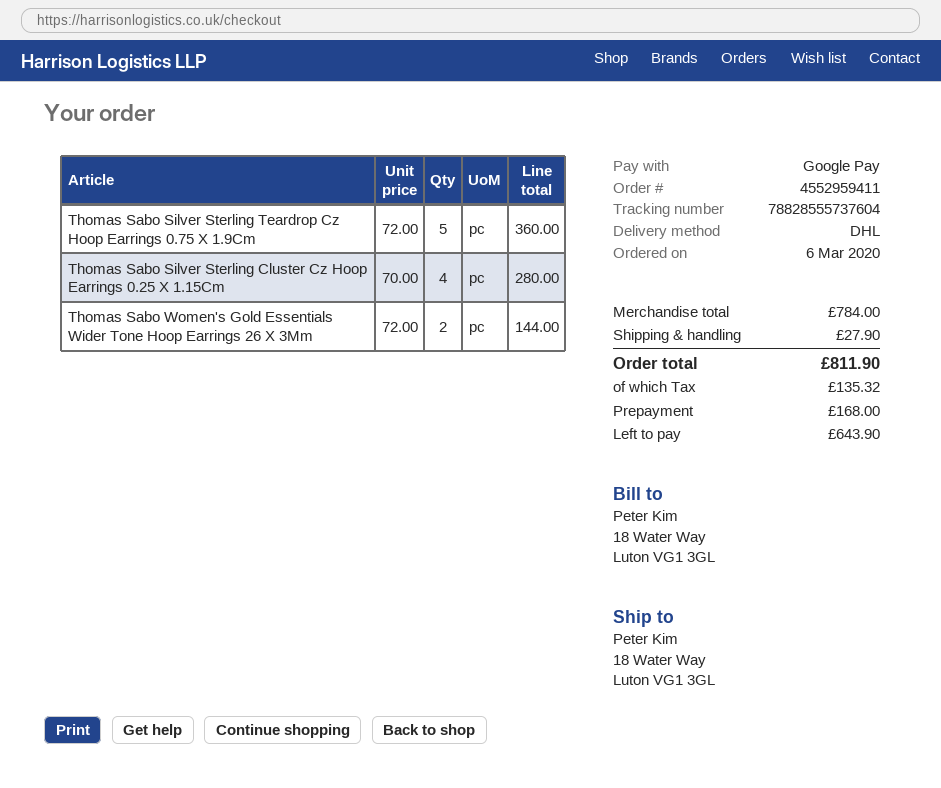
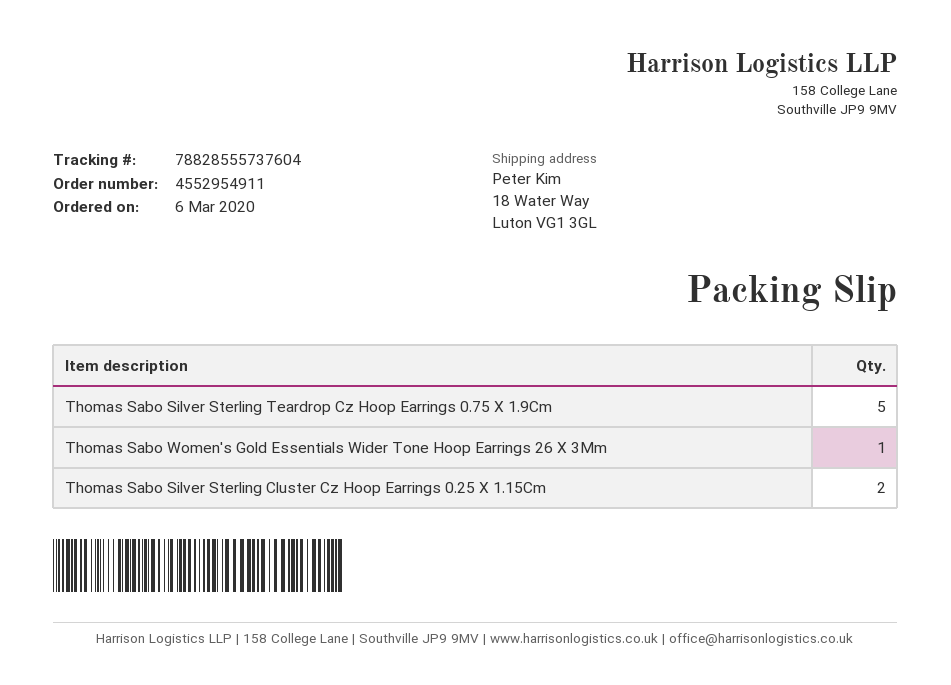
order number: 4552959411 -> 4552954911
Thomas Sabo Silver Sterling Cluster Cz Hoop Earrings 0.25 X 1.15Cm: 4 -> 2
Thomas Sabo Women's Gold Essentials Wider Tone Hoop Earrings 26 X 3Mm: 2 -> 1

